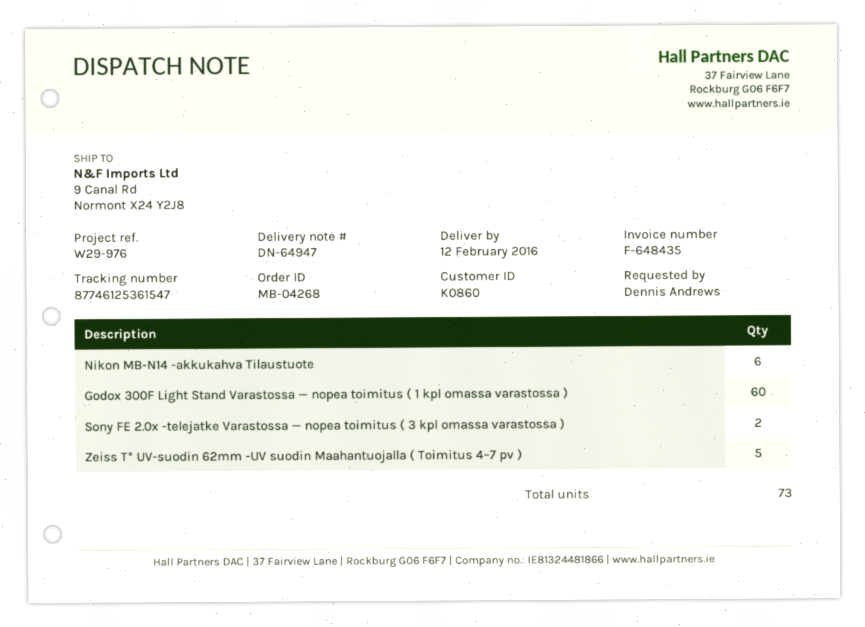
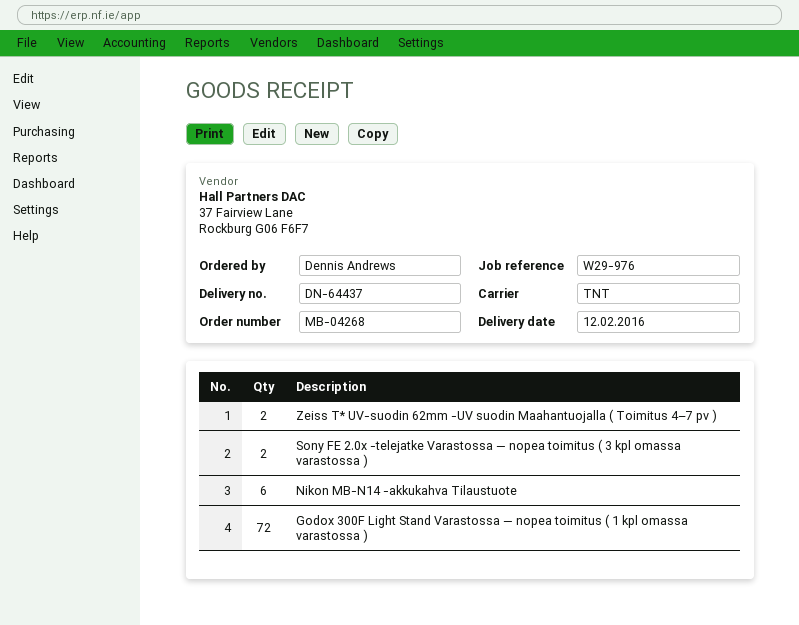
delivery note number: DN-64947 -> DN-64437
Godox 300F Light Stand Varastossa — nopea toimitus ( 1 kpl omassa varastossa ): 60 -> 72
Zeiss T* UV-suodin 62mm -UV suodin Maahantuojalla ( Toimitus 4–7 pv ): 5 -> 2

